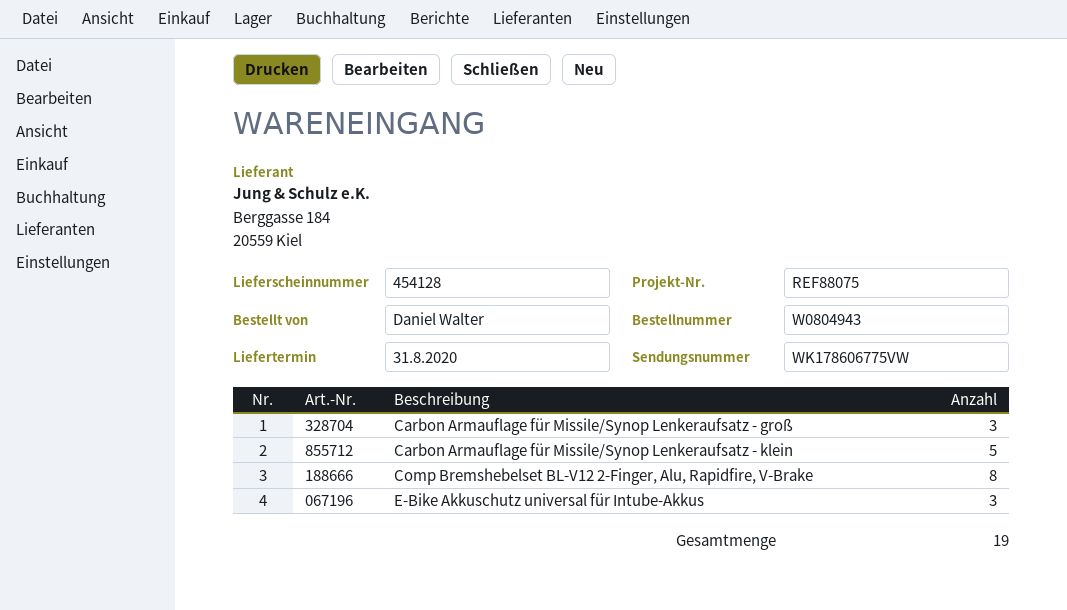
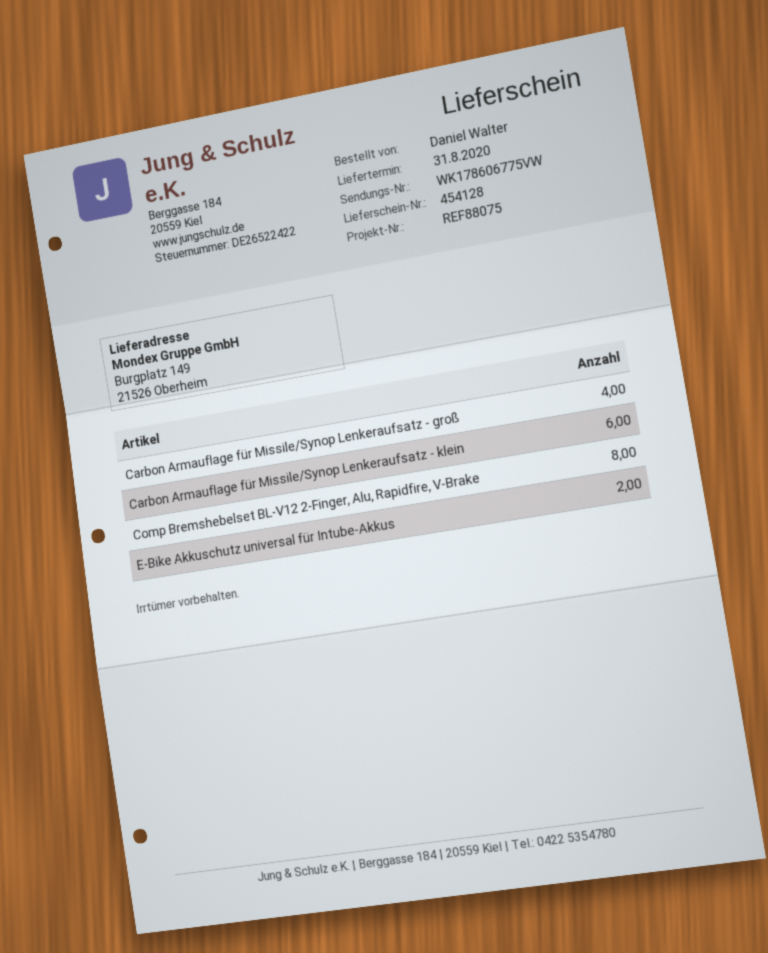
Carbon Armauflage für Missile/Synop Lenkeraufsatz - groß: 3 -> 4
Carbon Armauflage für Missile/Synop Lenkeraufsatz - klein: 5 -> 6
E-Bike Akkuschutz universal für Intube-Akkus: 3 -> 2

